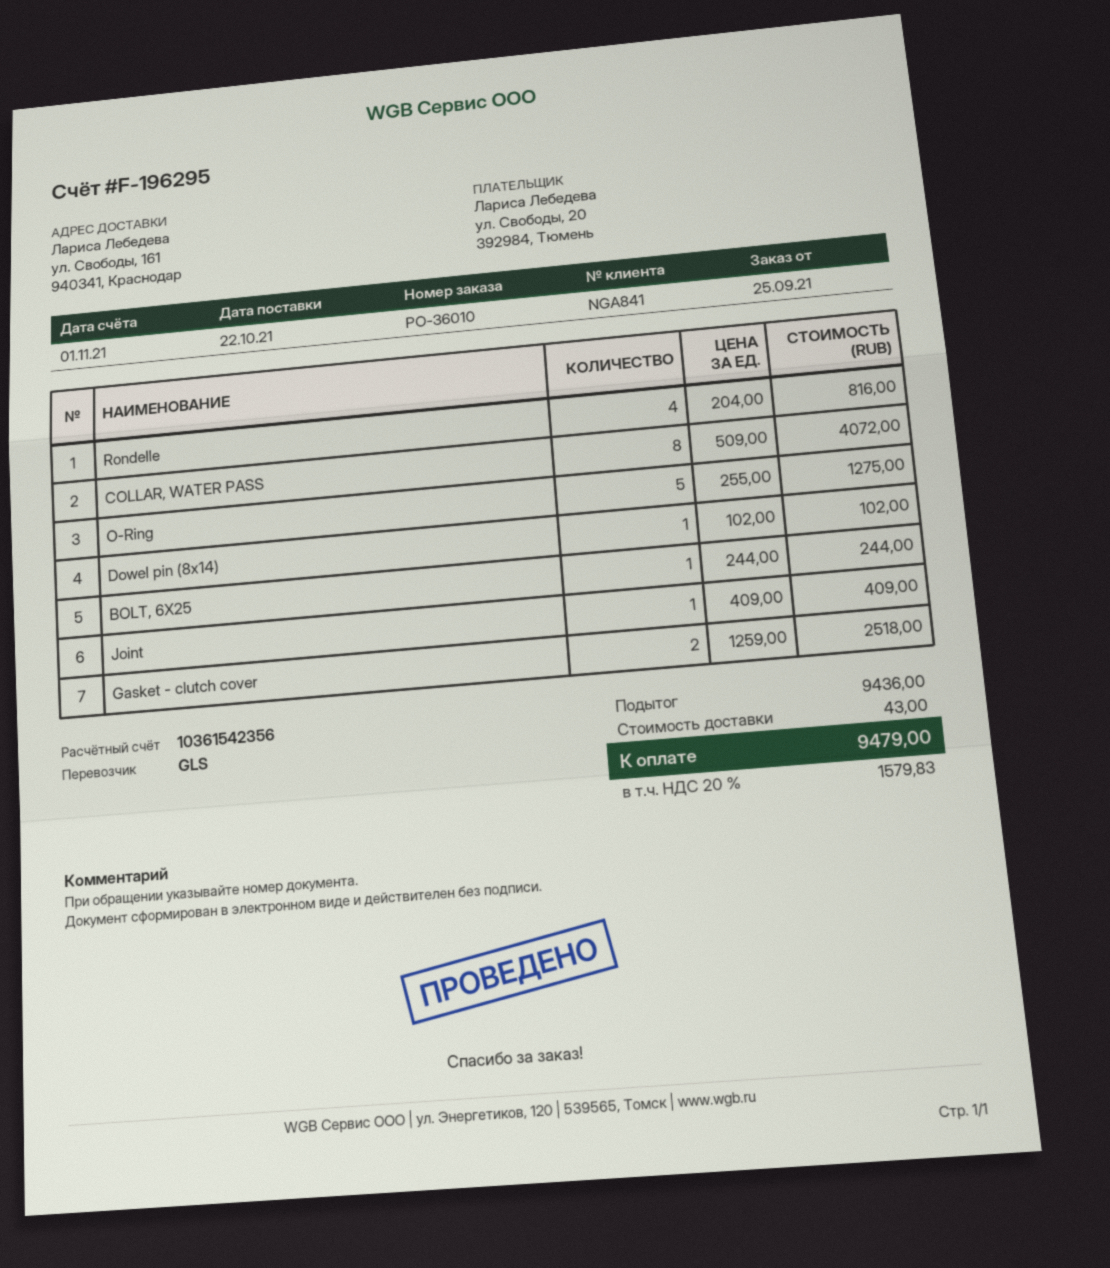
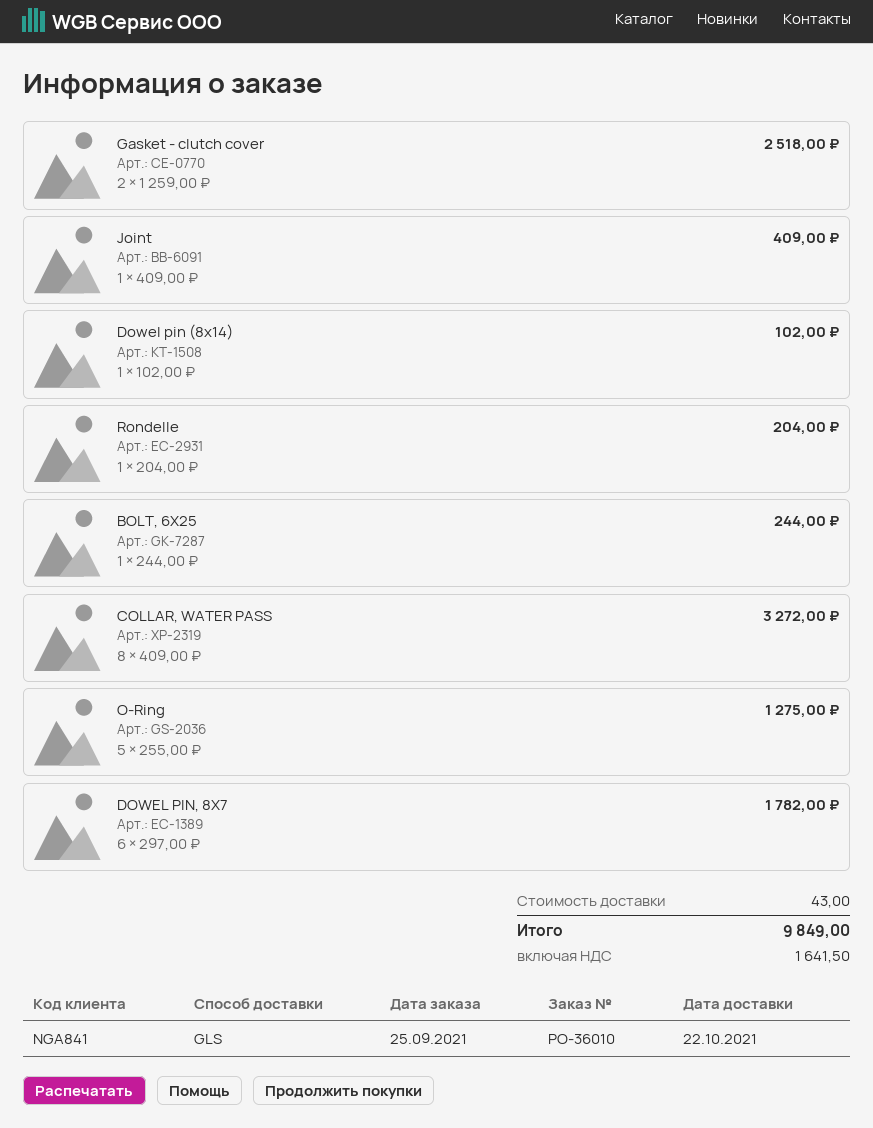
Rondelle: 4 x 204.00 = 816.00 -> 1 x 204.00 = 204.00
COLLAR, WATER PASS: 8 x 509.00 = 4072.00 -> 8 x 409.00 = 3272.00
DOWEL PIN, 8X7: none -> 6 x 297.00 = 1782.00
tax: 1579.83 -> 1641.50
total: 9479.00 -> 9849.00

